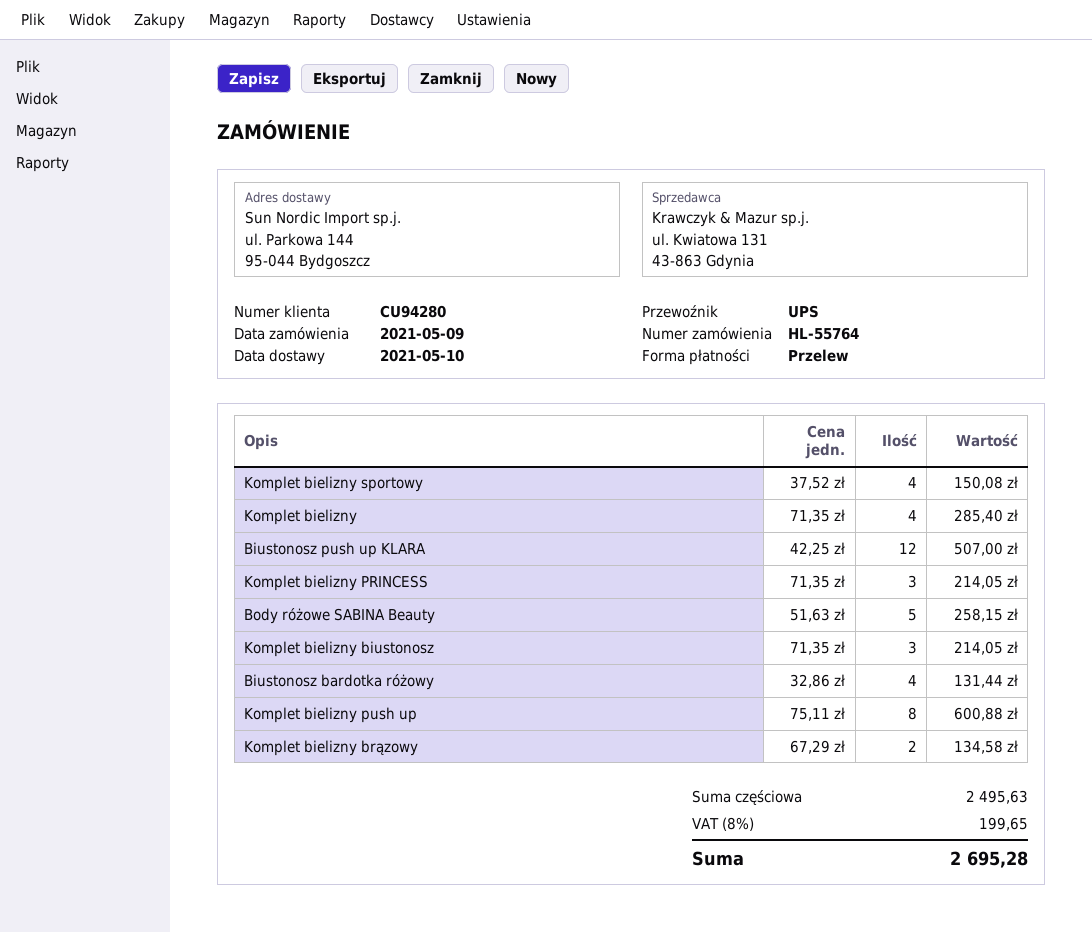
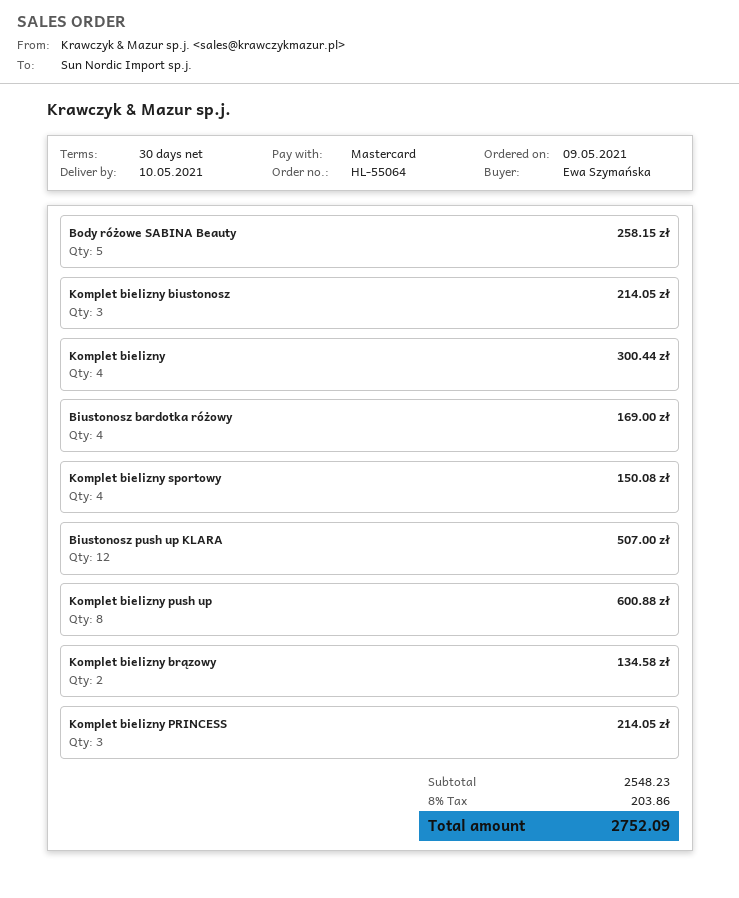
order number: HL-55764 -> HL-55064
payment method: bank transfer -> Mastercard
Komplet bielizny: 4 for 285.40 -> 4 for 300.44
Biustonosz bardotka różowy: 4 for 131.44 -> 4 for 169.00
subtotal: 2495.63 -> 2548.23
tax: 8% = 199.65 -> 8% = 203.86
total: 2695.28 -> 2752.09

